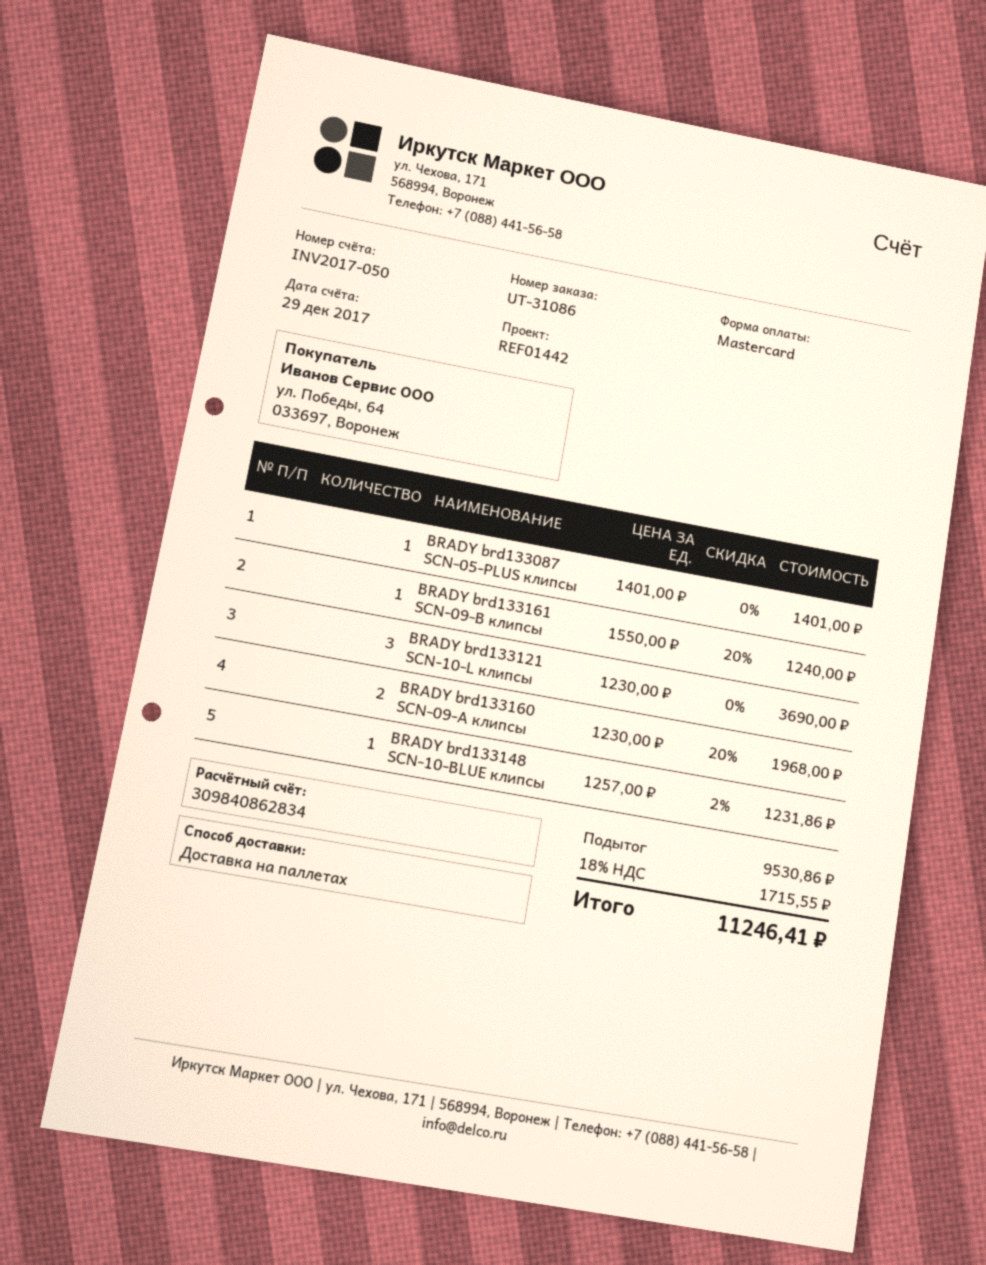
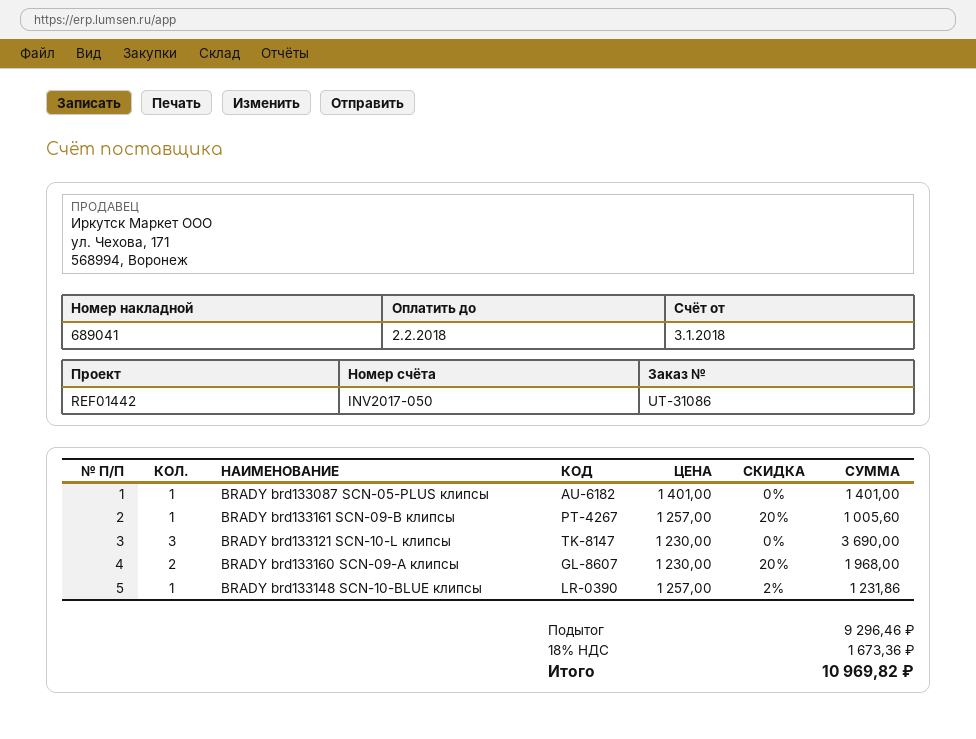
invoice date: 2017-12-29 -> 2018-01-03
BRADY brd133161 SCN-09-B клипсы: 1 x 1550.00 - 20% = 1240.00 -> 1 x 1257.00 - 20% = 1005.60
subtotal: 9530.86 -> 9296.46
tax: 18% = 1715.55 -> 18% = 1673.36
total: 11246.41 -> 10969.82

